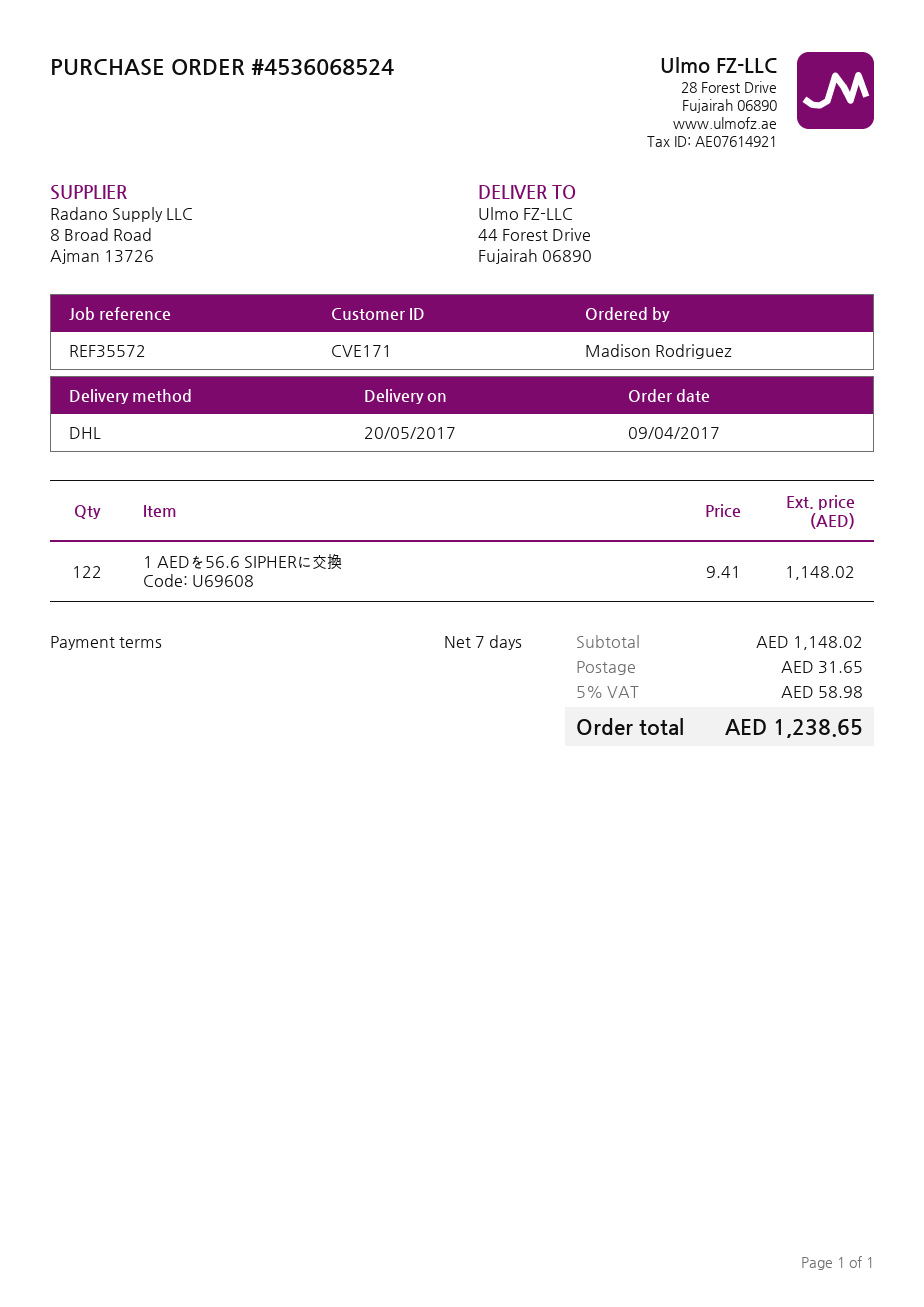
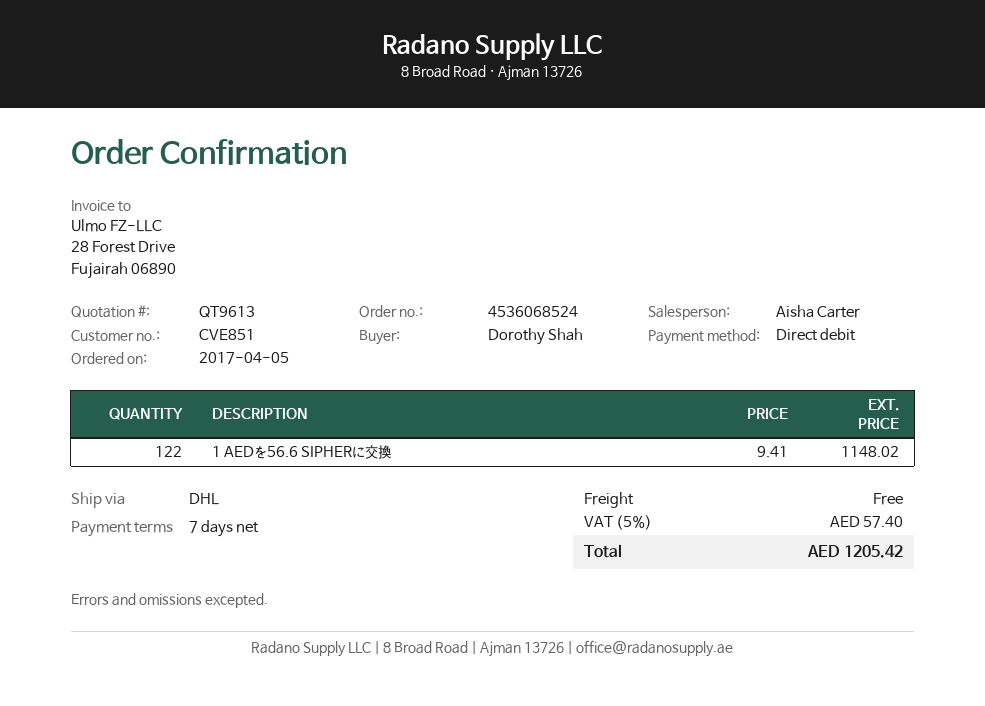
order date: 2017-04-09 -> 2017-04-05
customer number: CVE171 -> CVE851
ordered by: Madison Rodriguez -> Dorothy Shah
shipping: 31.65 -> 0.00
tax: 5% = 58.98 -> 5% = 57.40
total: 1238.65 -> 1205.42

